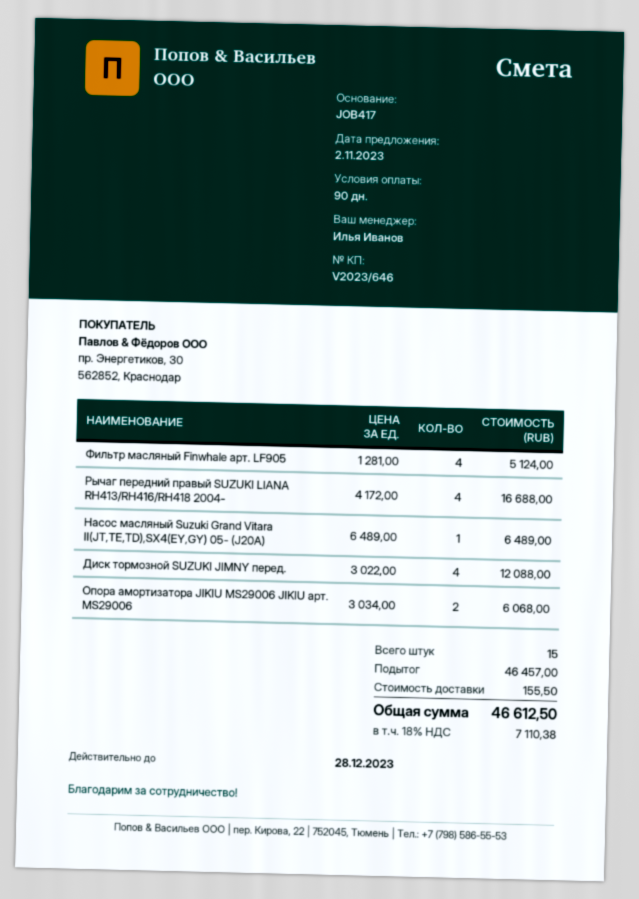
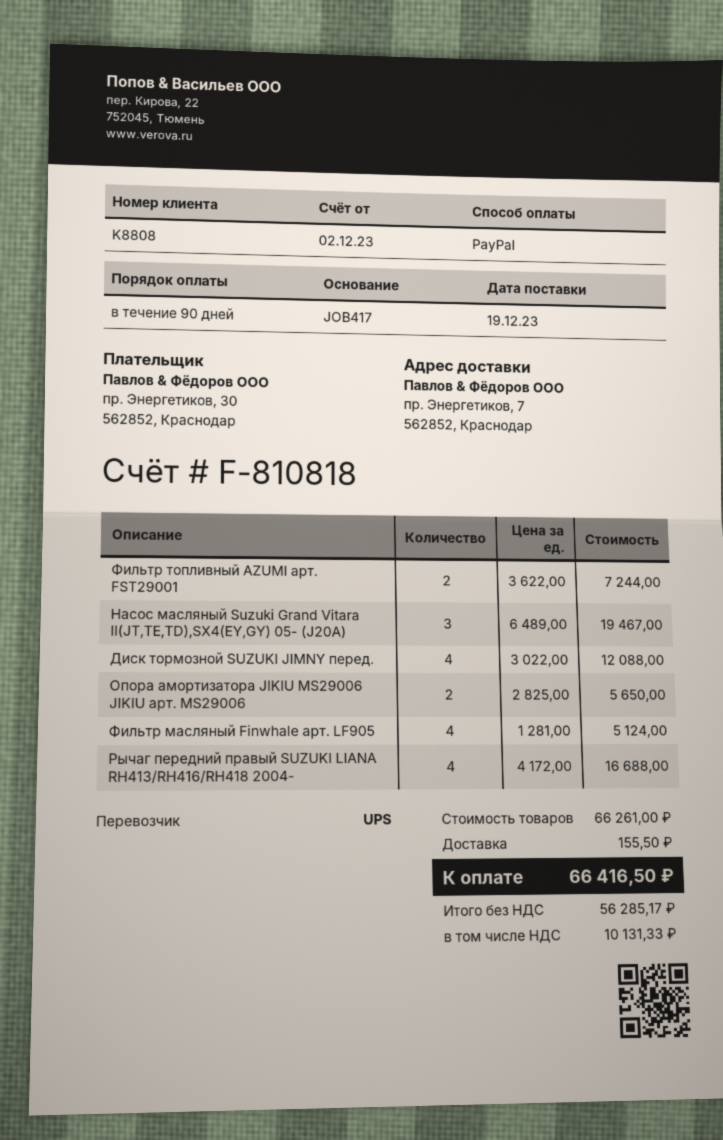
Насос масляный Suzuki Grand Vitara II(JT,TE,TD),SX4(EY,GY) 05- (J20A): 1 x 6489.00 = 6489.00 -> 3 x 6489.00 = 19467.00
Опора амортизатора JIKIU MS29006 JIKIU арт. MS29006: 2 x 3034.00 = 6068.00 -> 2 x 2825.00 = 5650.00
Фильтр топливный AZUMI арт. FST29001: none -> 2 x 3622.00 = 7244.00
subtotal: 46457.00 -> 66261.00
tax: 7110.38 -> 10131.33
total: 46612.50 -> 66416.50

